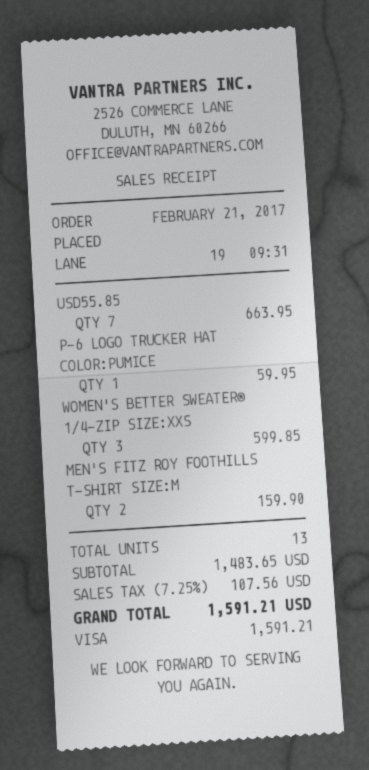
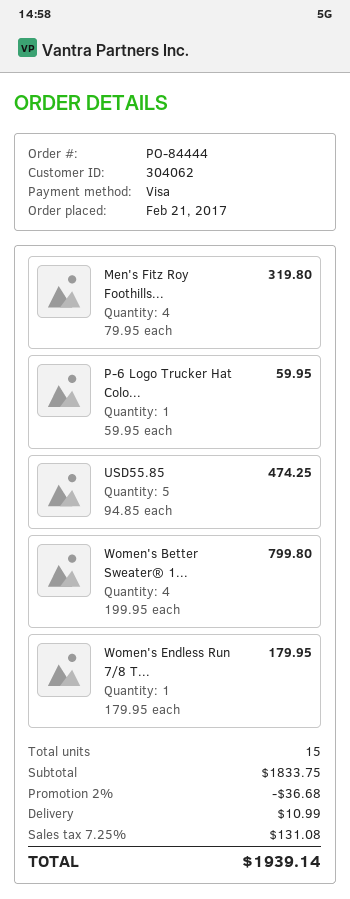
USD55.85: 7 for 663.95 -> 5 for 474.25
WOMEN'S BETTER SWEATER® 1/4-ZIP SIZE:XXS: 3 for 599.85 -> 4 for 799.80
MEN'S FITZ ROY FOOTHILLS T-SHIRT SIZE:M: 2 for 159.90 -> 4 for 319.80
Women's Endless Run 7/8 T...: none -> 1 for 179.95
total quantity: 13 -> 15
subtotal: 1483.65 -> 1833.75
discount: none -> 2% = 36.68
shipping: none -> 10.99
tax: 7.25% = 107.56 -> 7.25% = 131.08
total: 1591.21 -> 1939.14

